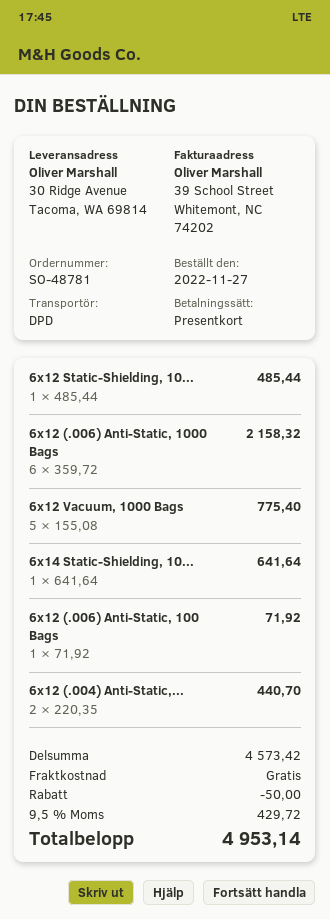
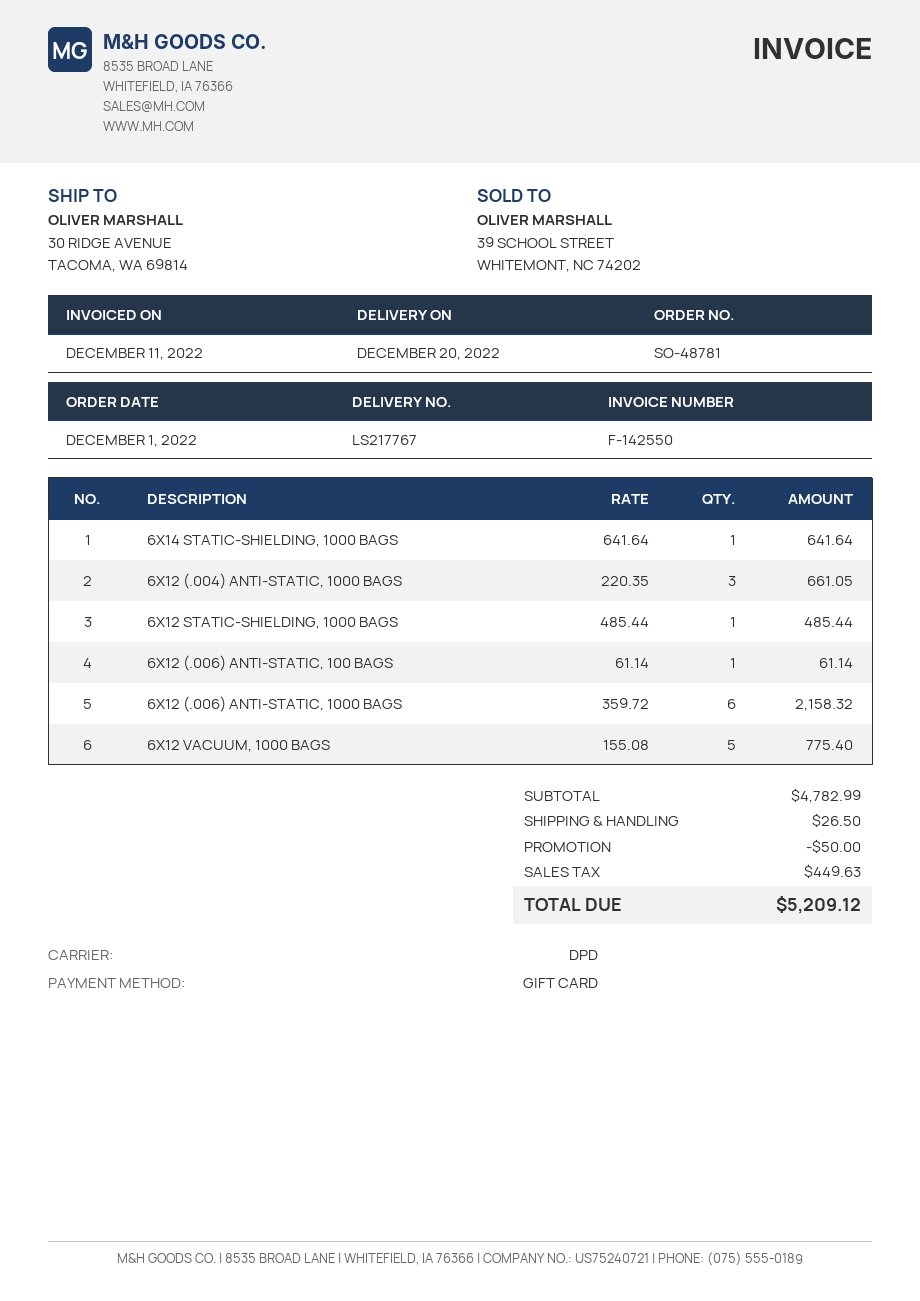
order date: 2022-11-27 -> 2022-12-01
6x12 (.006) Anti-Static, 100 Bags: 1 x 71.92 = 71.92 -> 1 x 61.14 = 61.14
6x12 (.004) Anti-Static,...: 2 x 220.35 = 440.70 -> 3 x 220.35 = 661.05
subtotal: 4573.42 -> 4782.99
shipping: 0.00 -> 26.50
tax: 429.72 -> 449.63
total: 4953.14 -> 5209.12

